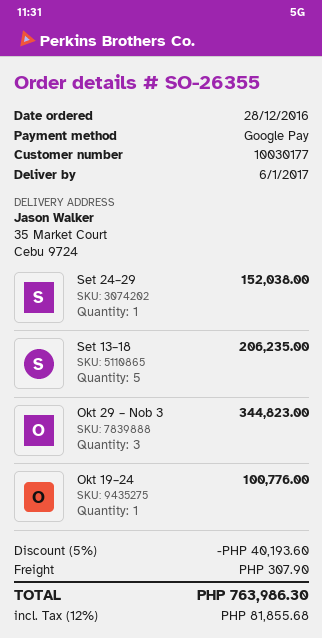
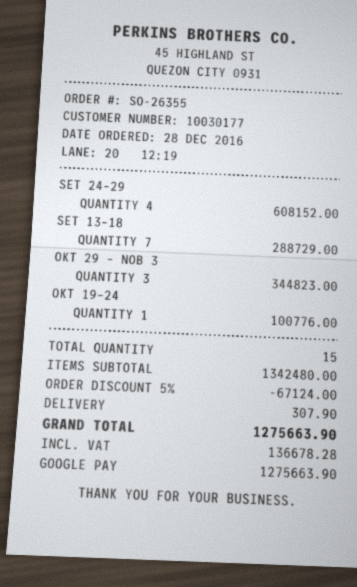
Set 24–29: 1 for 152038.00 -> 4 for 608152.00
Set 13–18: 5 for 206235.00 -> 7 for 288729.00
discount: 5% = 40193.60 -> 5% = 67124.00
tax: 81855.68 -> 136678.28
total: 763986.30 -> 1275663.90

